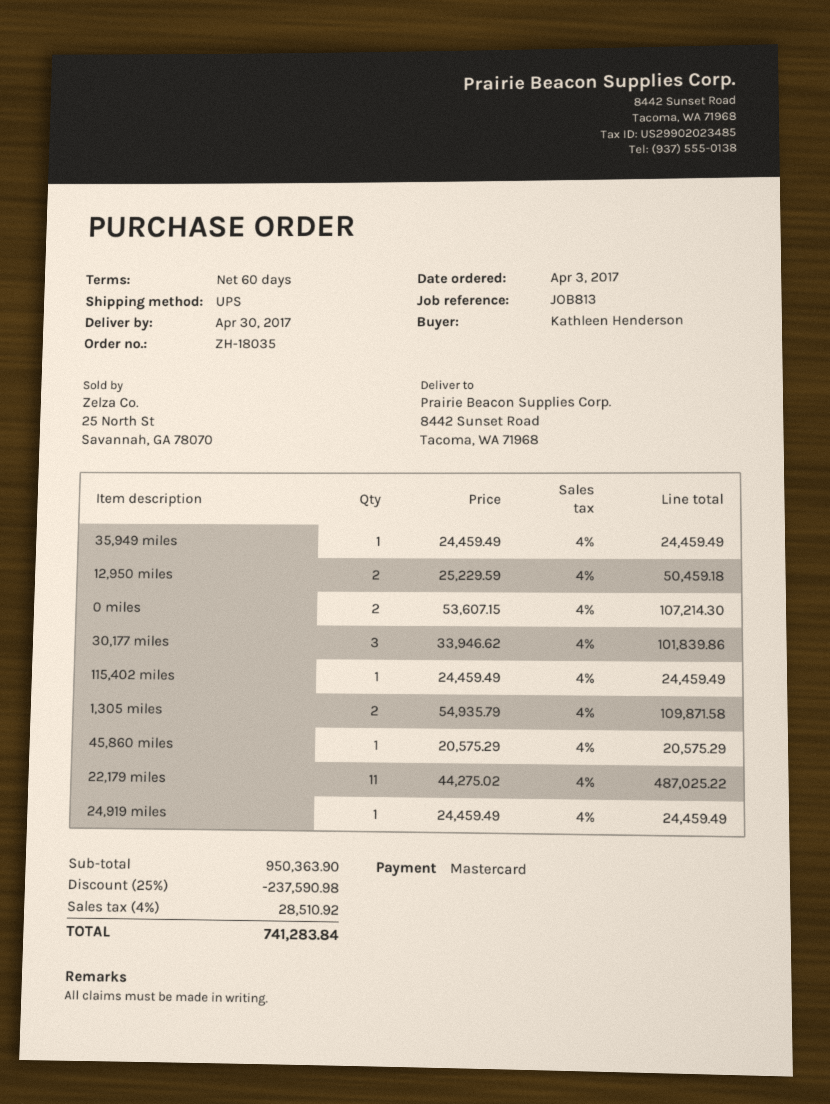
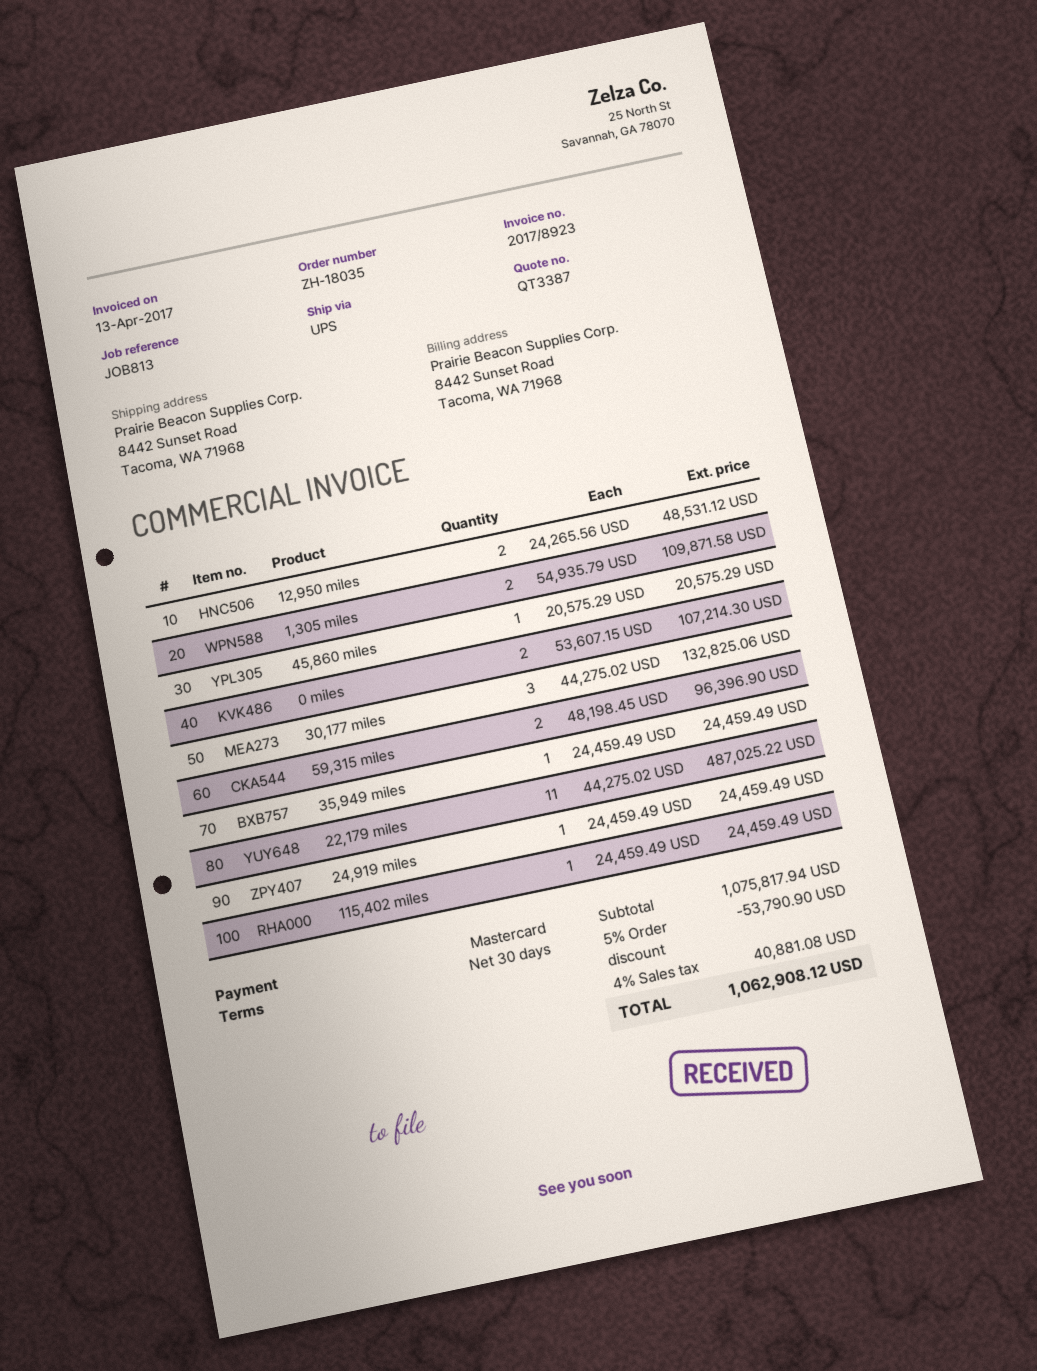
payment terms: 60 days -> 30 days
12,950 miles: 2 x 25229.59 = 50459.18 -> 2 x 24265.56 = 48531.12
30,177 miles: 3 x 33946.62 = 101839.86 -> 3 x 44275.02 = 132825.06
59,315 miles: none -> 2 x 48198.45 = 96396.90
subtotal: 950363.90 -> 1075817.94
discount: 25% = 237590.98 -> 5% = 53790.90
tax: 4% = 28510.92 -> 4% = 40881.08
total: 741283.84 -> 1062908.12

